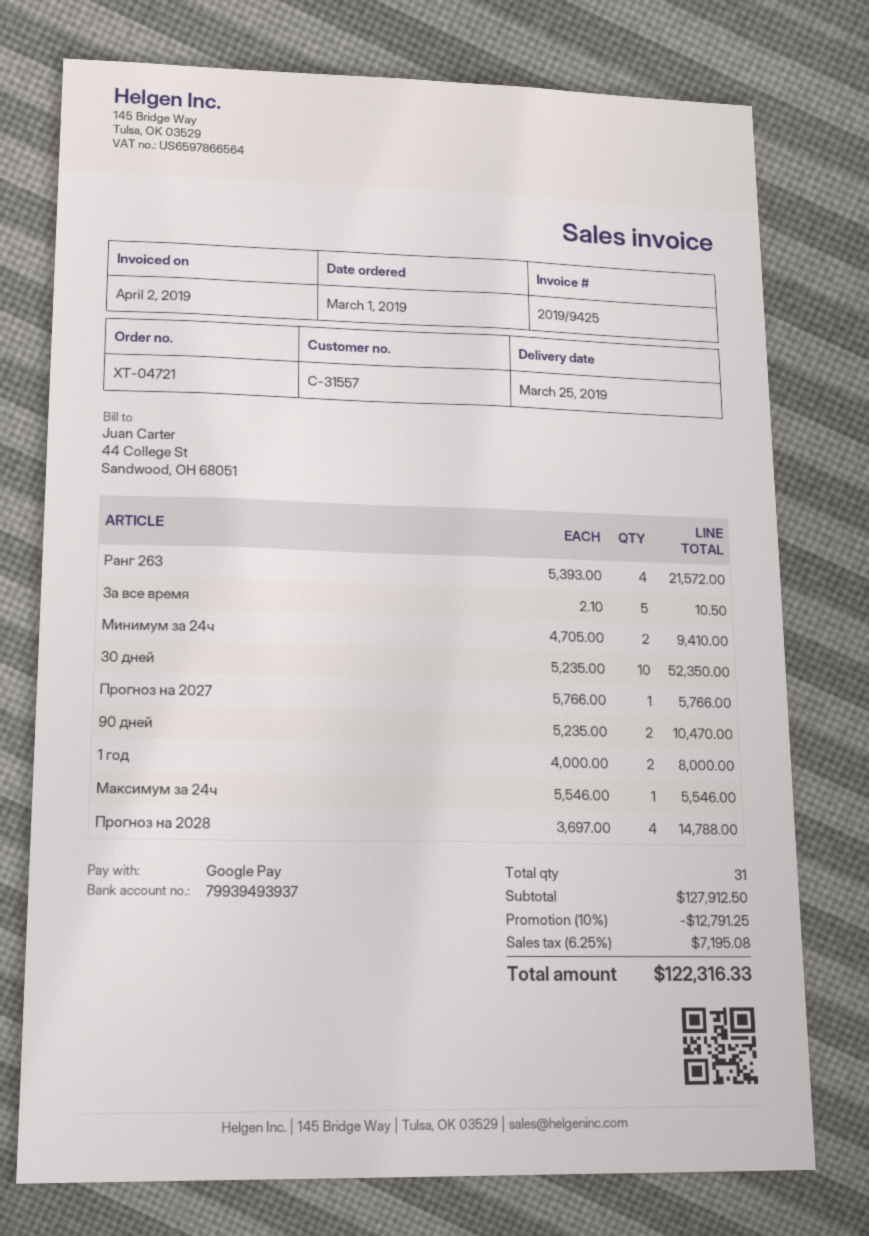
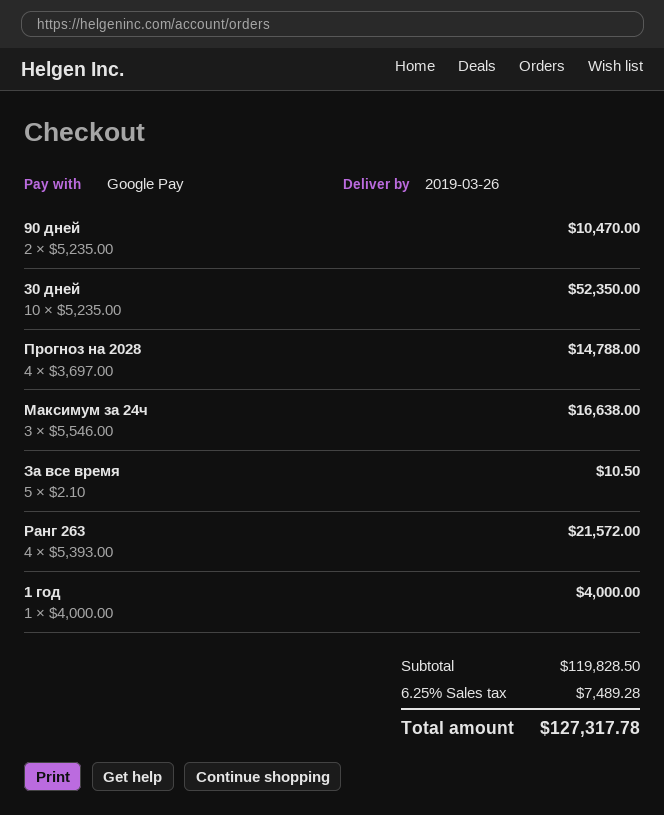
delivery date: 2019-03-25 -> 2019-03-26
Минимум за 24ч: 2 x 4705.00 = 9410.00 -> none
Прогноз на 2027: 1 x 5766.00 = 5766.00 -> none
1 год: 2 x 4000.00 = 8000.00 -> 1 x 4000.00 = 4000.00
Максимум за 24ч: 1 x 5546.00 = 5546.00 -> 3 x 5546.00 = 16638.00
subtotal: 127912.50 -> 119828.50
discount: 10% = 12791.25 -> none
tax: 6.25% = 7195.08 -> 6.25% = 7489.28
total: 122316.33 -> 127317.78

